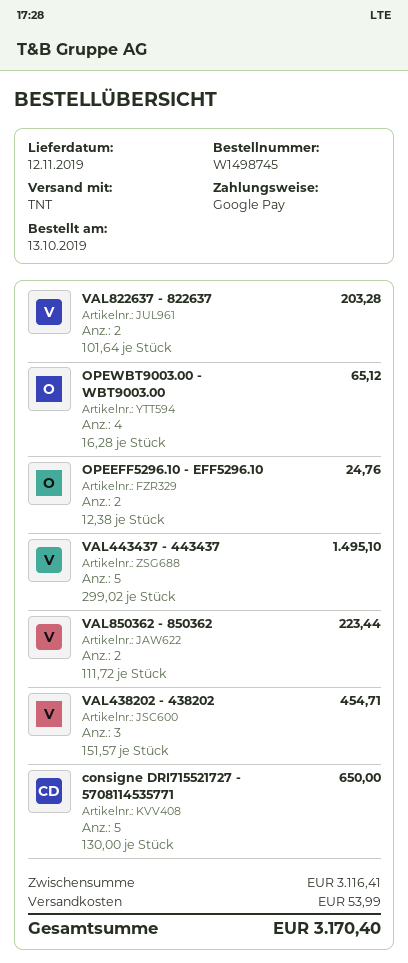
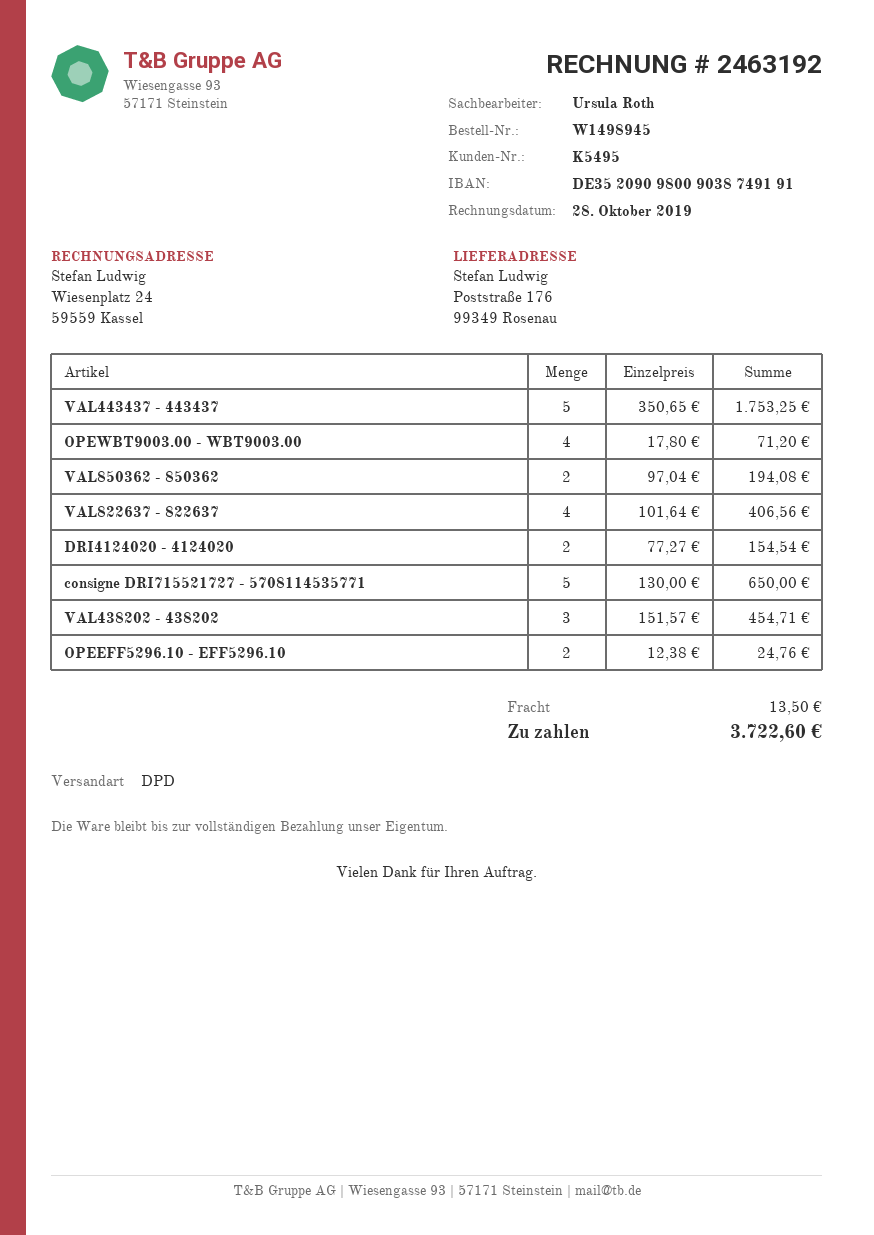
order number: W1498745 -> W1498945
shipping method: TNT -> DPD
VAL822637 - 822637: 2 x 101.64 = 203.28 -> 4 x 101.64 = 406.56
OPEWBT9003.00 - WBT9003.00: 4 x 16.28 = 65.12 -> 4 x 17.80 = 71.20
VAL443437 - 443437: 5 x 299.02 = 1495.10 -> 5 x 350.65 = 1753.25
VAL850362 - 850362: 2 x 111.72 = 223.44 -> 2 x 97.04 = 194.08
DRI4124020 - 4124020: none -> 2 x 77.27 = 154.54
shipping: 53.99 -> 13.50
total: 3170.40 -> 3722.60

